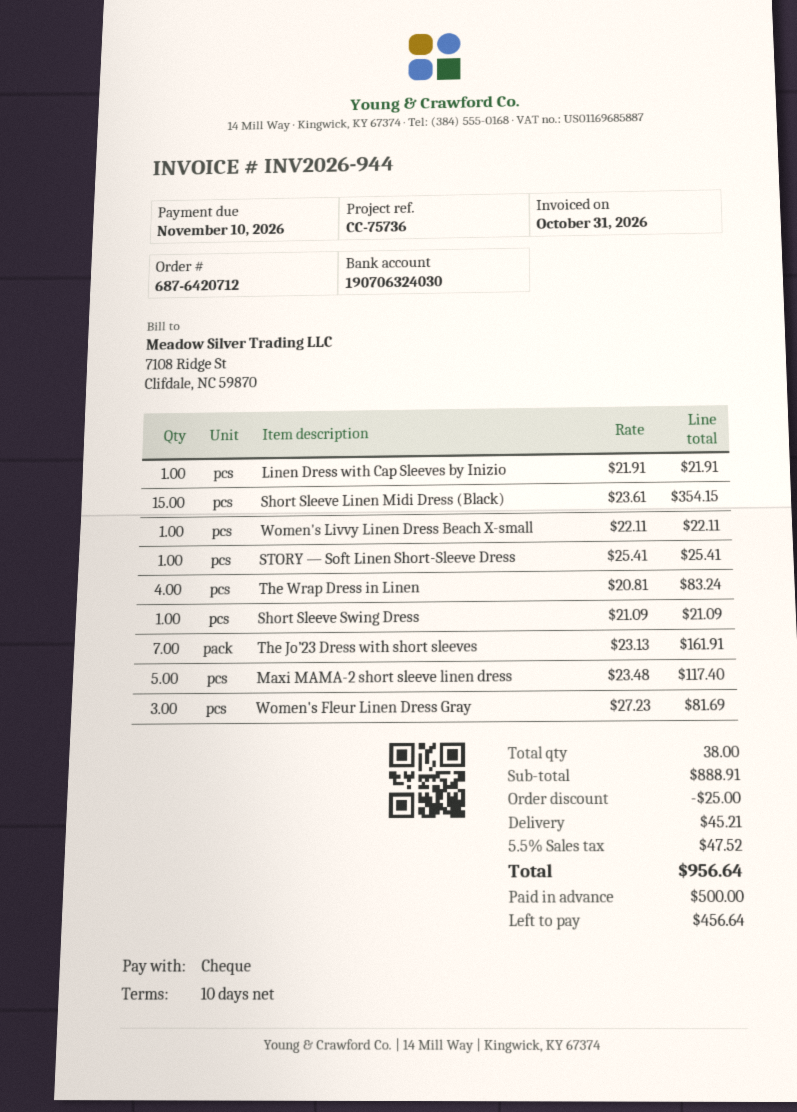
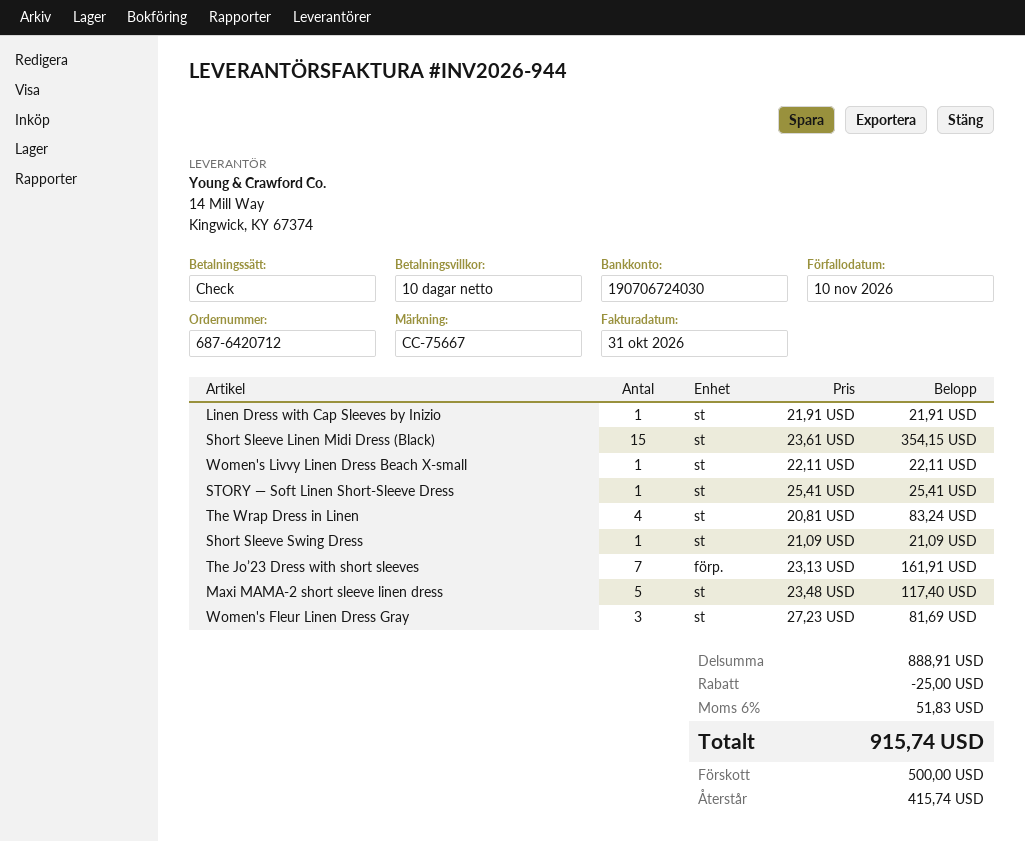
reference: CC-75736 -> CC-75667
bank account: 190706324030 -> 190706724030
shipping: 45.21 -> none
tax: 5.5% = 47.52 -> 6% = 51.83
total: 956.64 -> 915.74
balance: 456.64 -> 415.74

